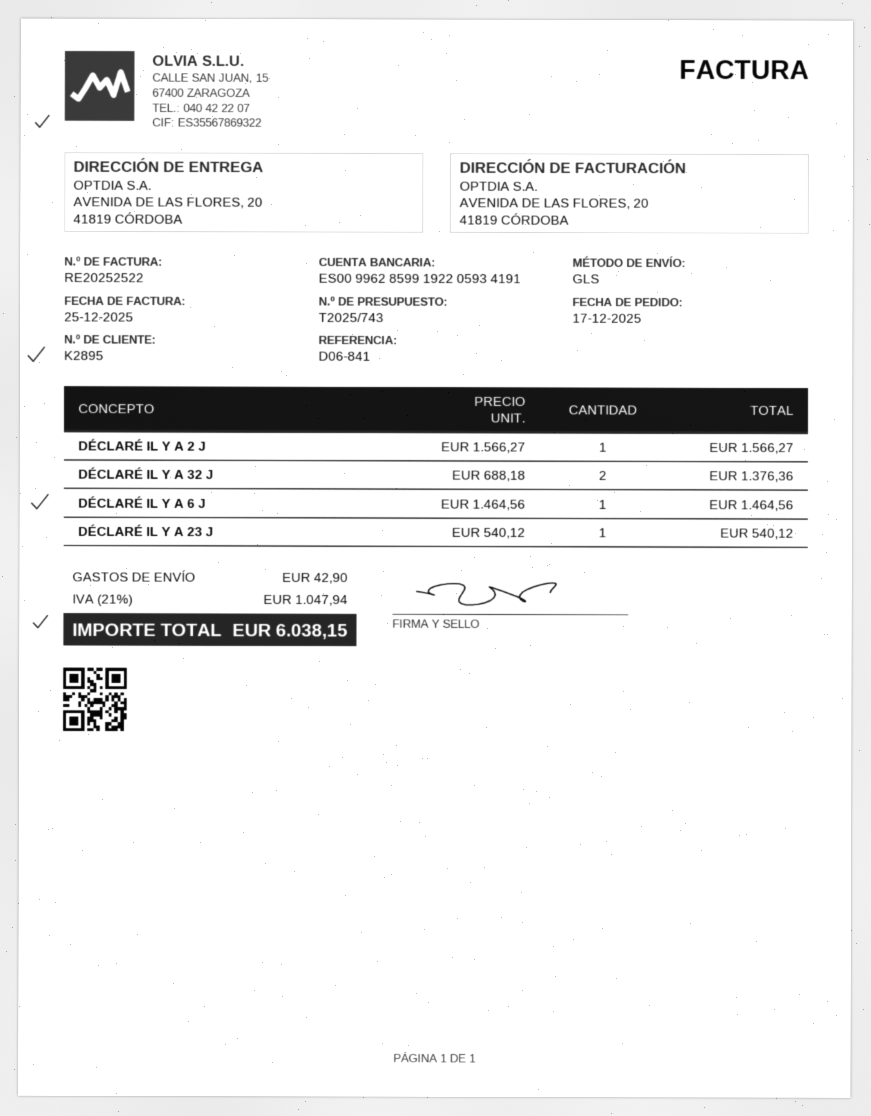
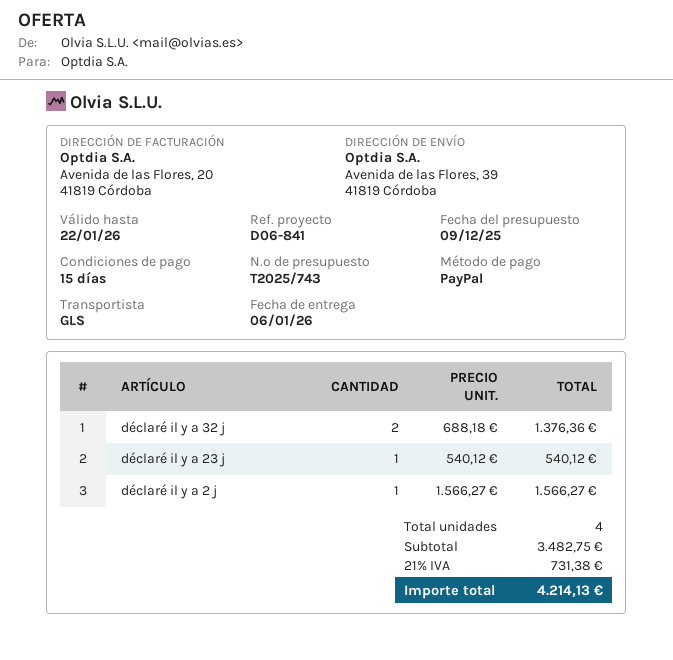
ship to: AVENIDA DE LAS FLORES, 20, 41819 CÓRDOBA -> Avenida de las Flores, 39, 41819 Córdoba
DÉCLARÉ IL Y A 6 J: 1 x 1464.56 = 1464.56 -> none
shipping: 42.90 -> none
tax: 21% = 1047.94 -> 21% = 731.38
total: 6038.15 -> 4214.13

